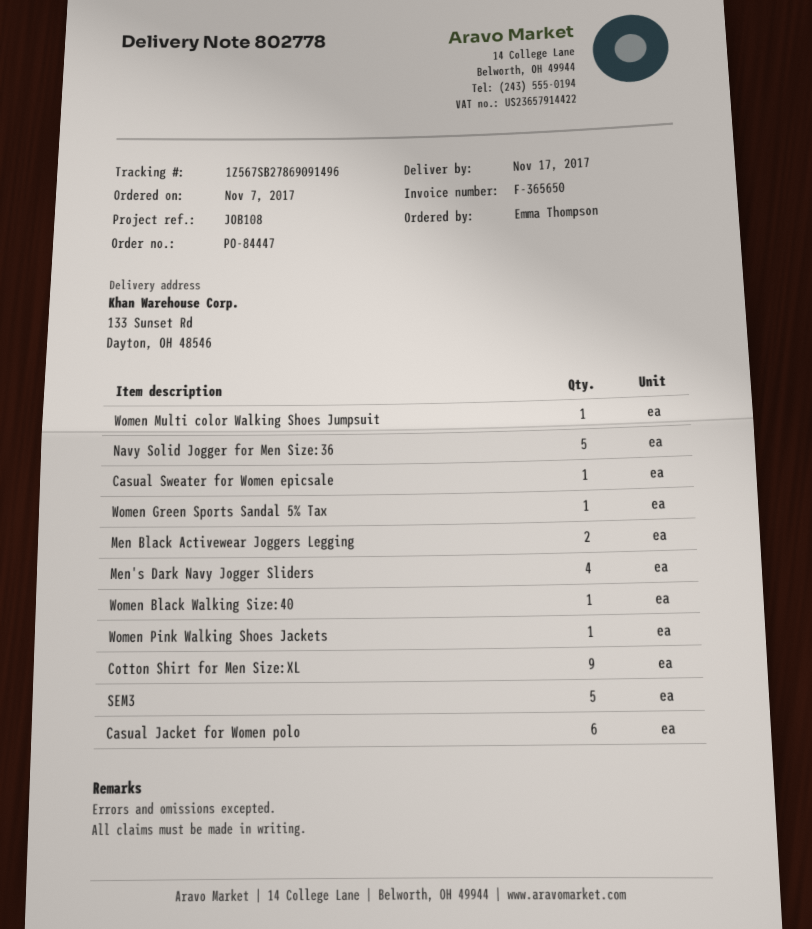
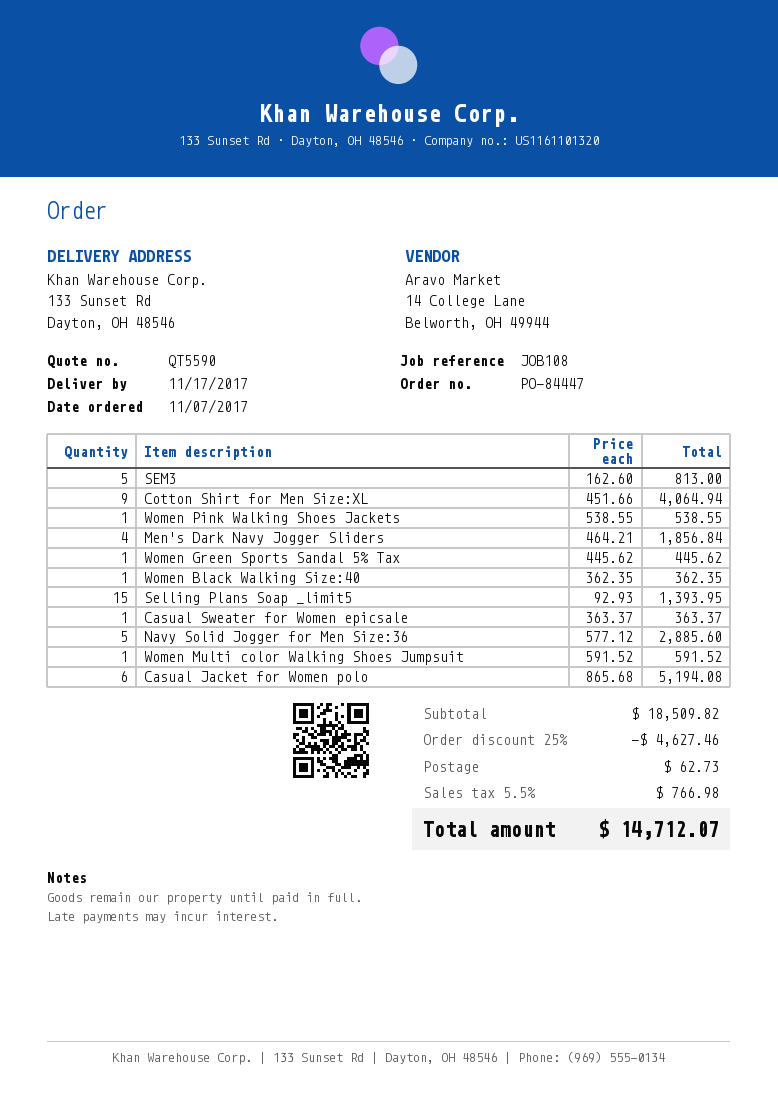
Men Black Activewear Joggers Legging: 2 -> none
Selling Plans Soap _limit5: none -> 15

